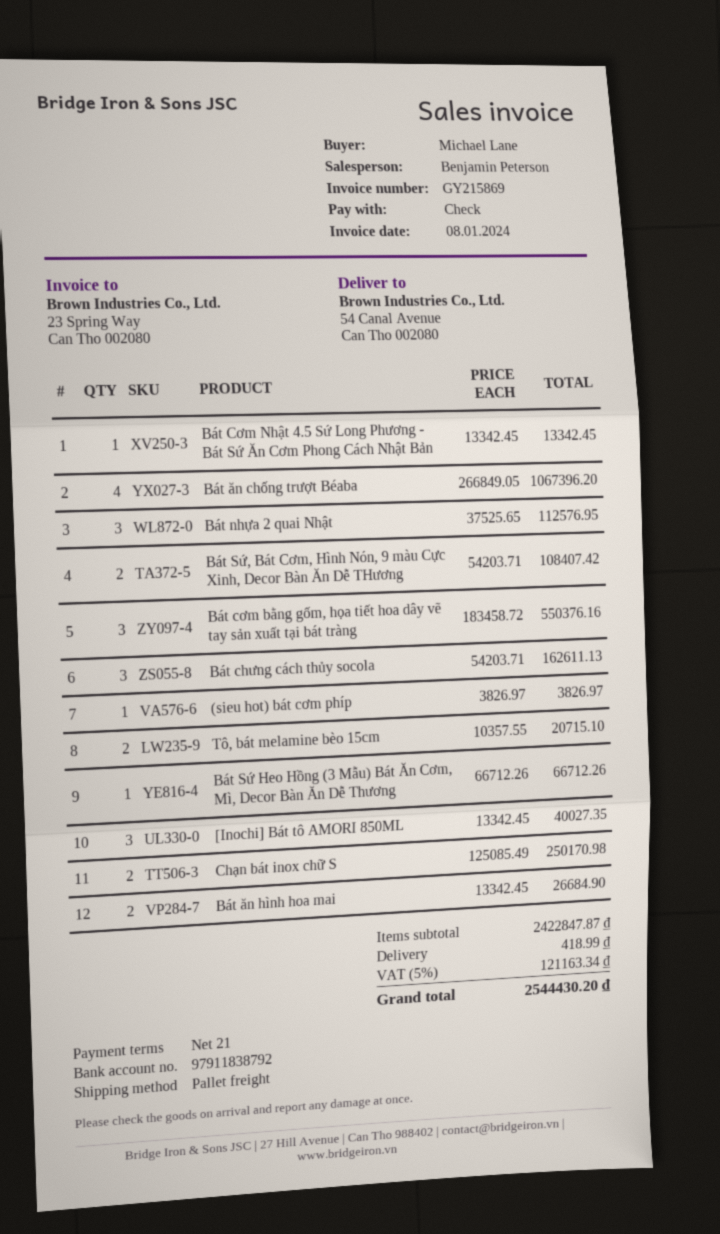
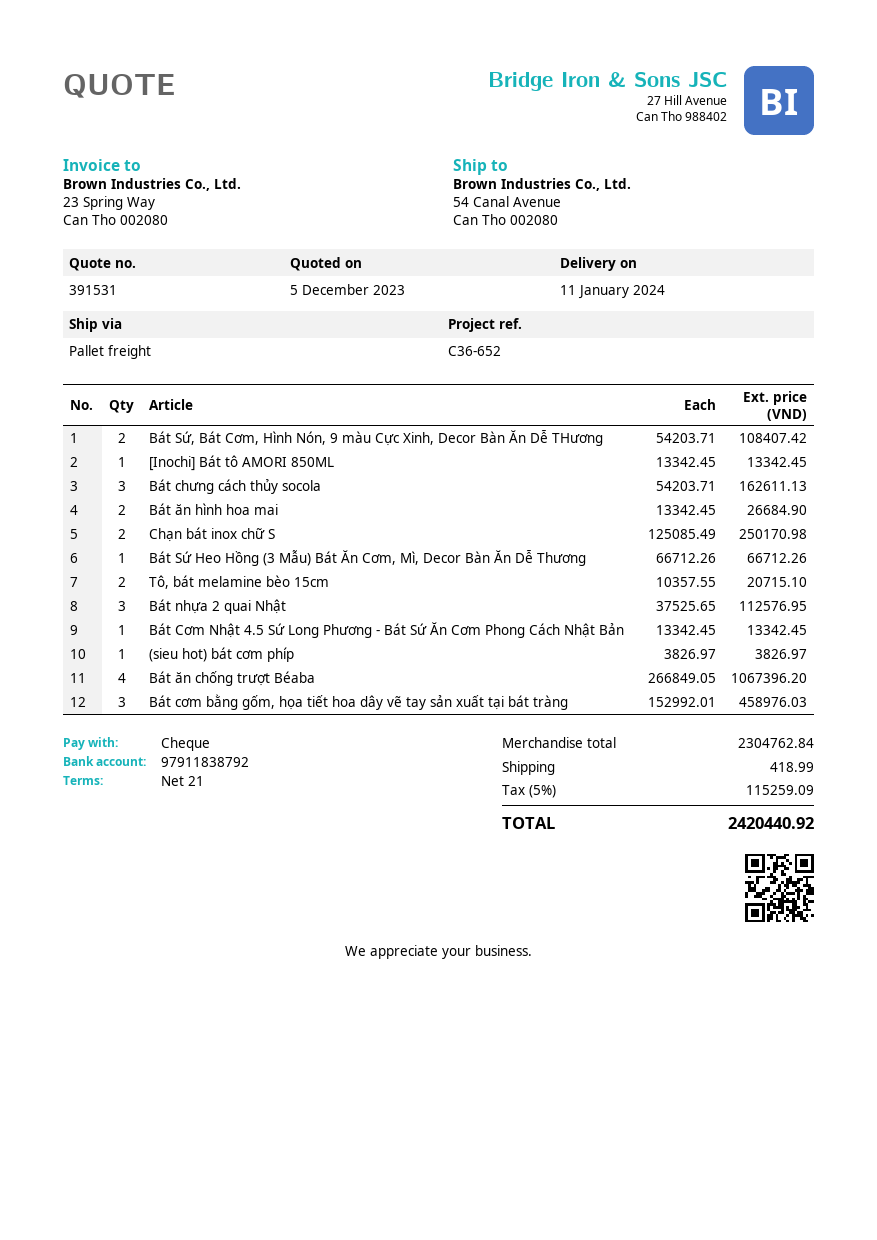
Bát cơm bằng gốm, họa tiết hoa dây vẽ tay sản xuất tại bát tràng: 3 x 183458.72 = 550376.16 -> 3 x 152992.01 = 458976.03
[Inochi] Bát tô AMORI 850ML: 3 x 13342.45 = 40027.35 -> 1 x 13342.45 = 13342.45
subtotal: 2422847.87 -> 2304762.84
tax: 5% = 121163.34 -> 5% = 115259.09
total: 2544430.20 -> 2420440.92

